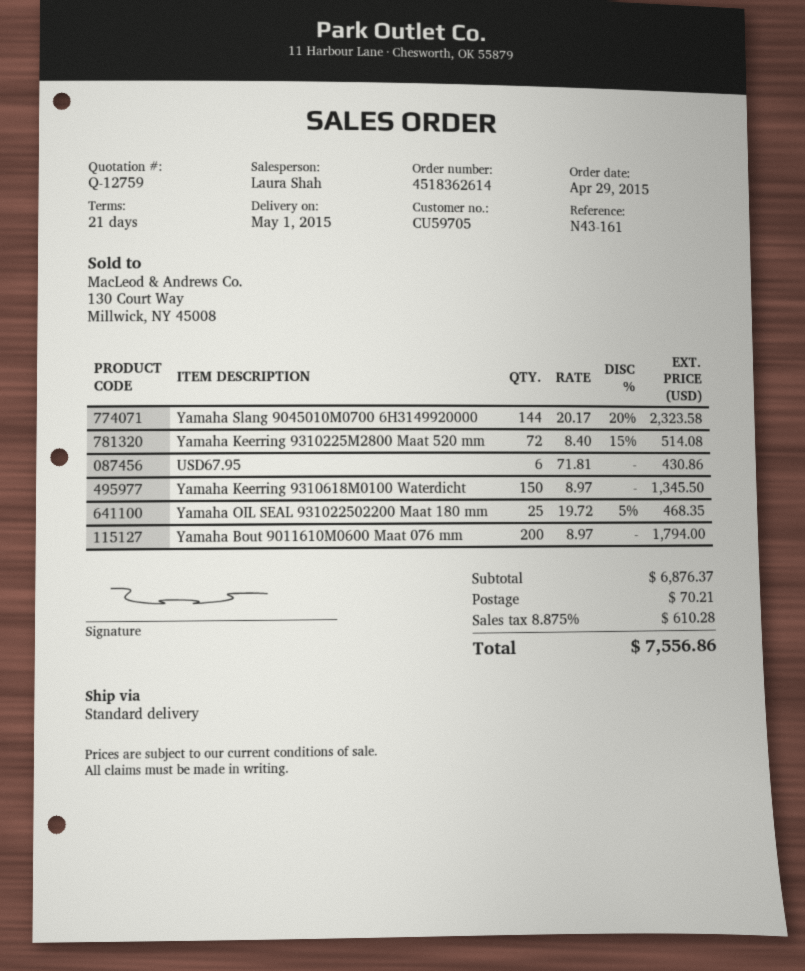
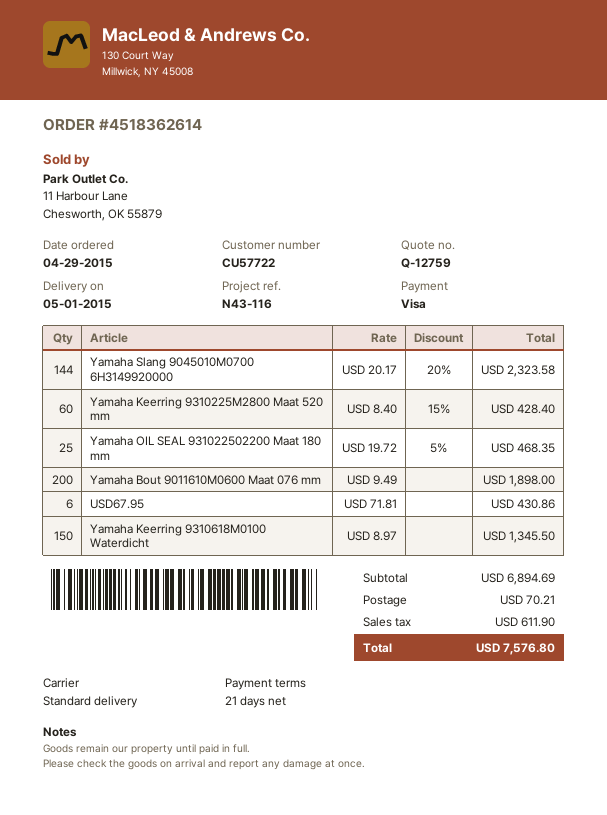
customer number: CU59705 -> CU57722
reference: N43-161 -> N43-116
Yamaha Keerring 9310225M2800 Maat 520 mm: 72 x 8.40 - 15% = 514.08 -> 60 x 8.40 - 15% = 428.40
Yamaha Bout 9011610M0600 Maat 076 mm: 200 x 8.97 = 1794.00 -> 200 x 9.49 = 1898.00
subtotal: 6876.37 -> 6894.69
tax: 610.28 -> 611.90
total: 7556.86 -> 7576.80

